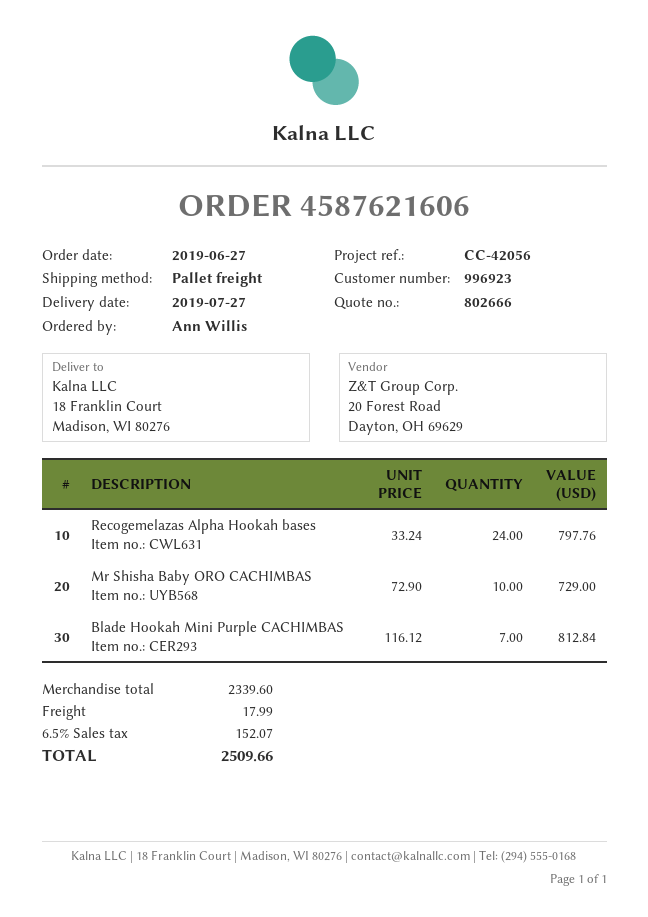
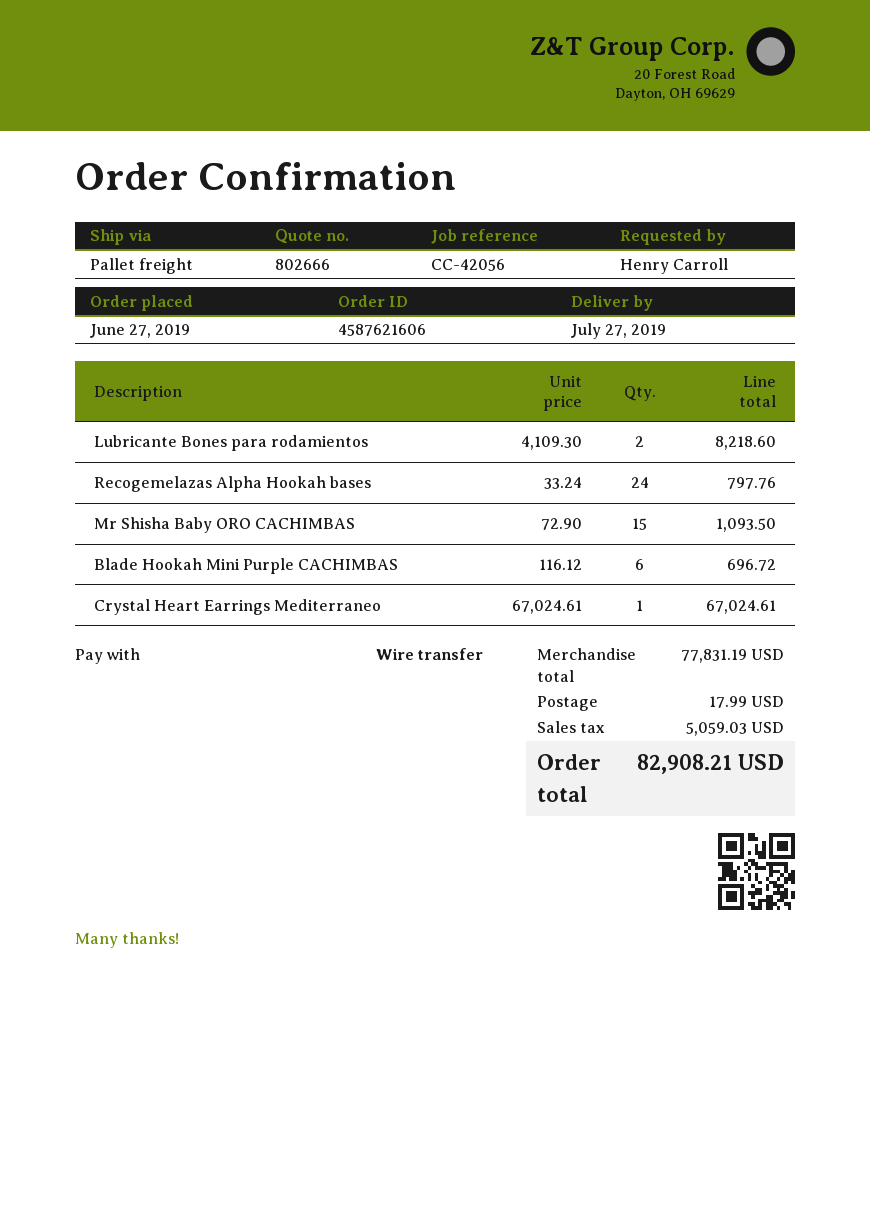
ordered by: Ann Willis -> Henry Carroll
Mr Shisha Baby ORO CACHIMBAS: 10 x 72.90 = 729.00 -> 15 x 72.90 = 1093.50
Blade Hookah Mini Purple CACHIMBAS: 7 x 116.12 = 812.84 -> 6 x 116.12 = 696.72
Lubricante Bones para rodamientos: none -> 2 x 4109.30 = 8218.60
Crystal Heart Earrings Mediterraneo: none -> 1 x 67024.61 = 67024.61
subtotal: 2339.60 -> 77831.19
tax: 152.07 -> 5059.03
total: 2509.66 -> 82908.21

